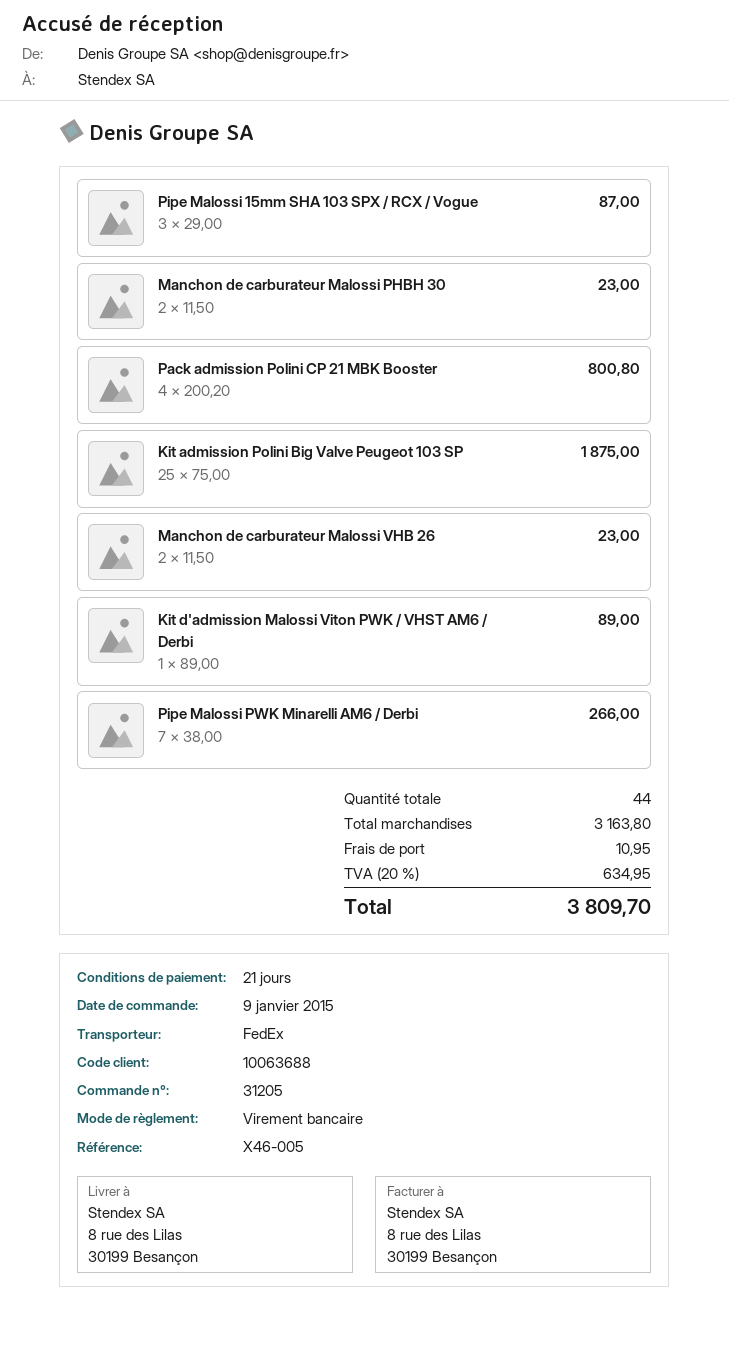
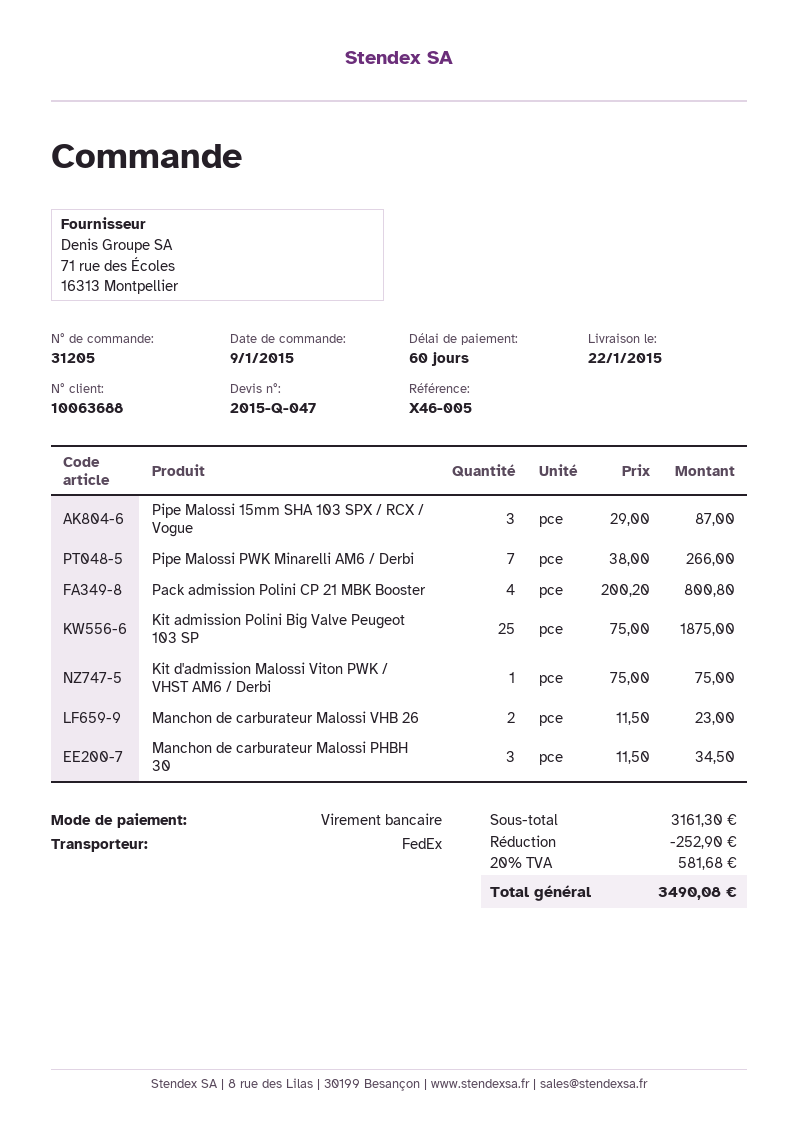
payment terms: 21 days -> 60 days
Manchon de carburateur Malossi PHBH 30: 2 x 11.50 = 23.00 -> 3 x 11.50 = 34.50
Kit d'admission Malossi Viton PWK / VHST AM6 / Derbi: 1 x 89.00 = 89.00 -> 1 x 75.00 = 75.00
subtotal: 3163.80 -> 3161.30
discount: none -> 252.90
shipping: 10.95 -> none
tax: 20% = 634.95 -> 20% = 581.68
total: 3809.70 -> 3490.08

